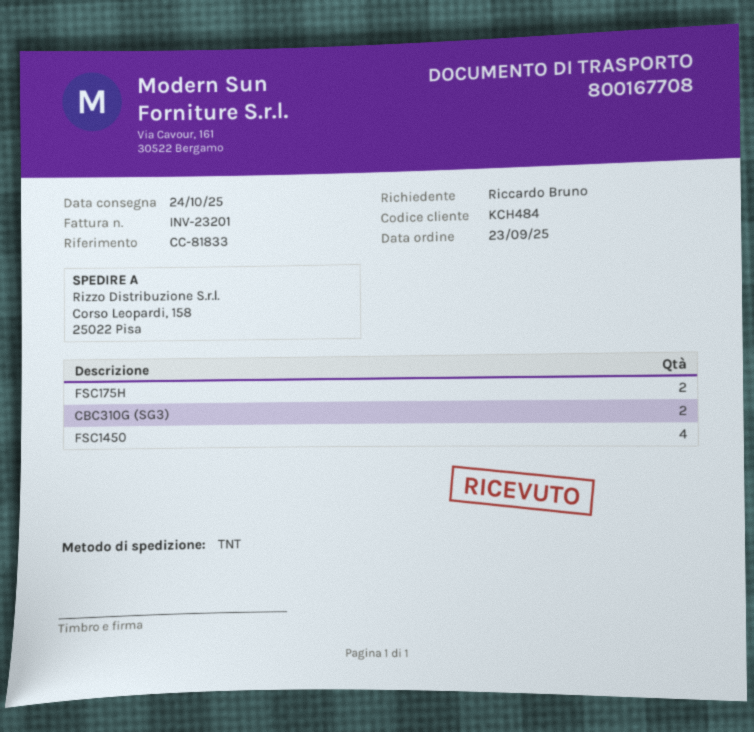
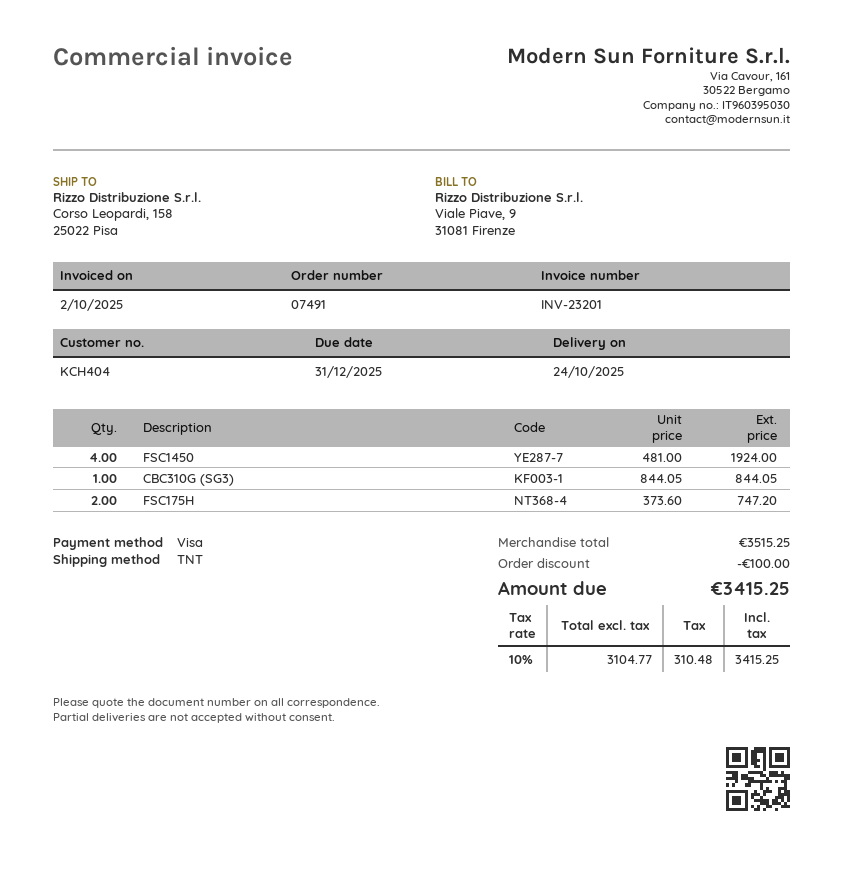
customer number: KCH484 -> KCH404
CBC310G (SG3): 2 -> 1

